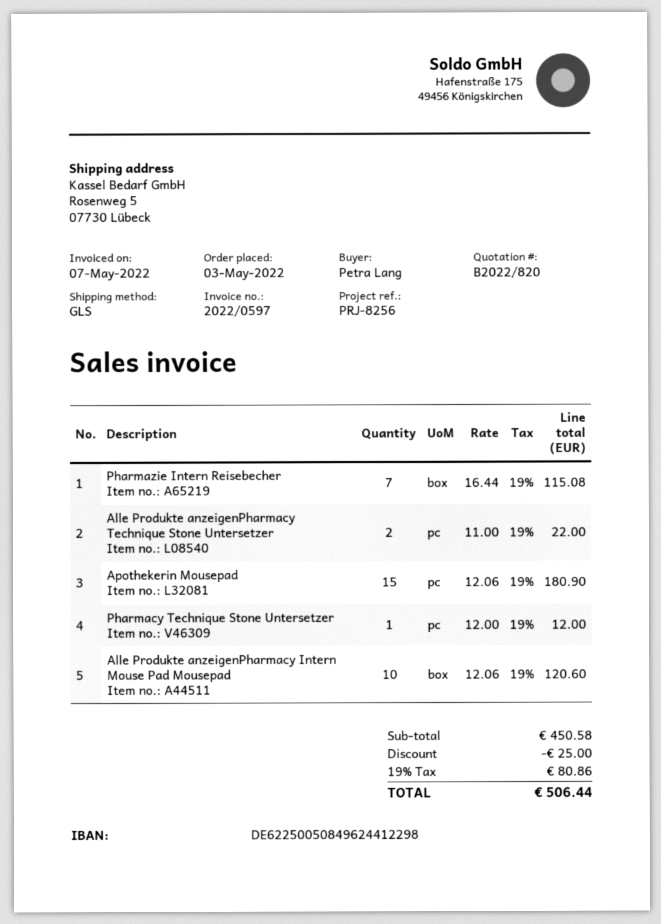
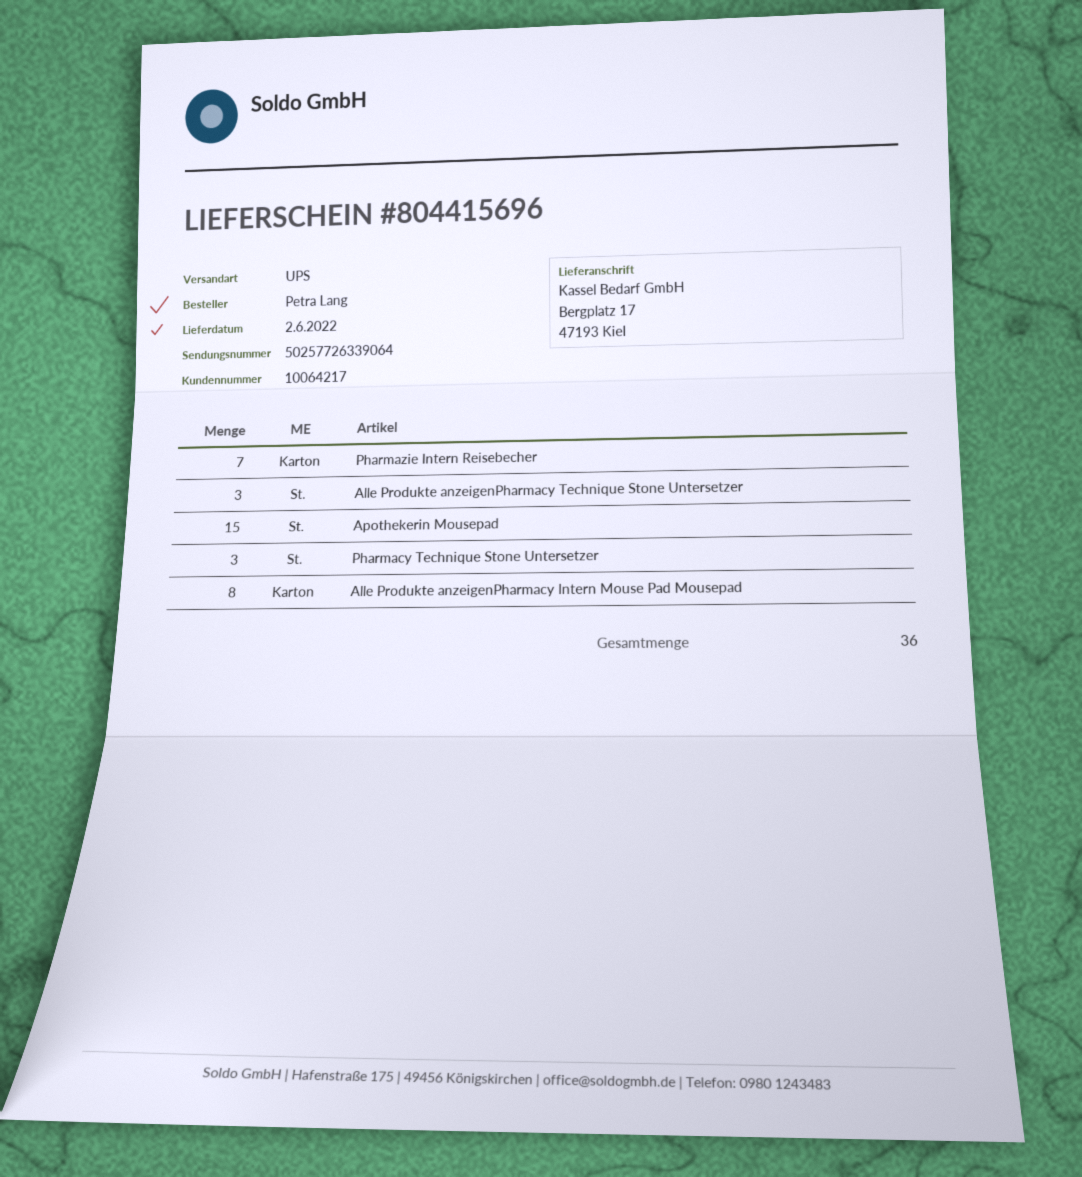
shipping method: GLS -> UPS
ship to: Rosenweg 5, 07730 Lübeck -> Bergplatz 17, 47193 Kiel
Alle Produkte anzeigenPharmacy Technique Stone Untersetzer: 2 -> 3
Pharmacy Technique Stone Untersetzer: 1 -> 3
Alle Produkte anzeigenPharmacy Intern Mouse Pad Mousepad: 10 -> 8

